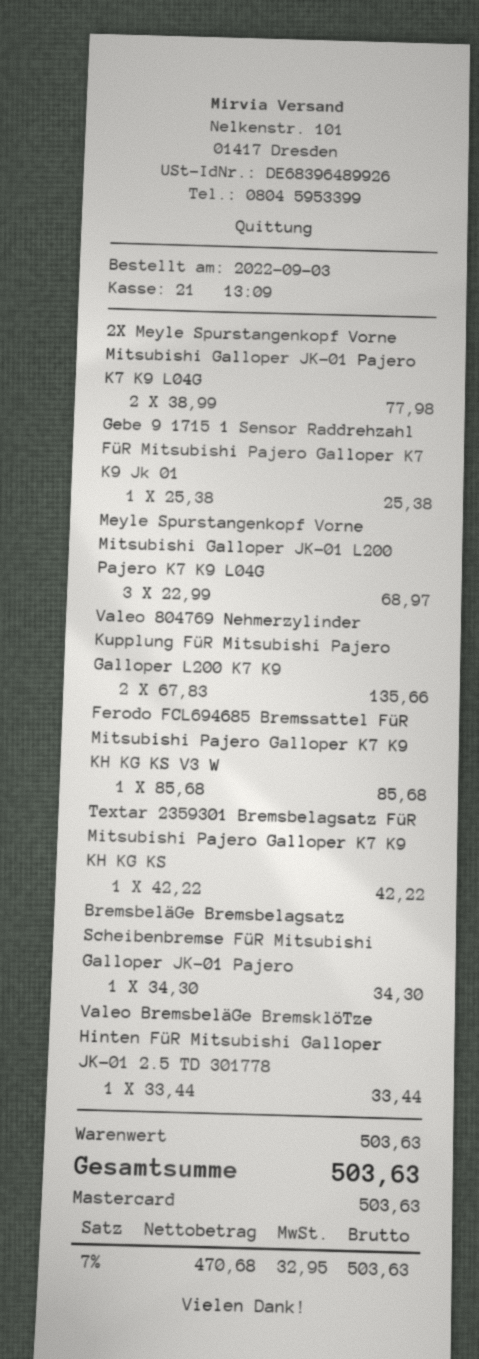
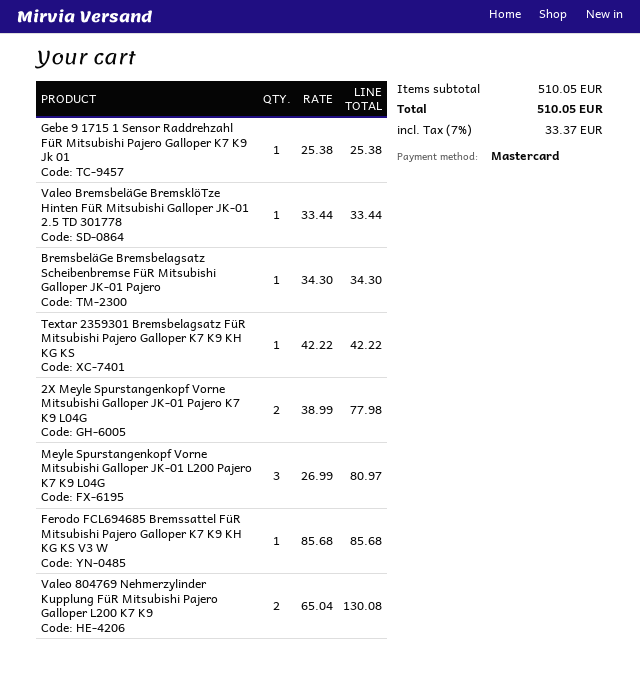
Meyle Spurstangenkopf Vorne Mitsubishi Galloper JK-01 L200 Pajero K7 K9 L04G: 3 x 22.99 = 68.97 -> 3 x 26.99 = 80.97
Valeo 804769 Nehmerzylinder Kupplung FüR Mitsubishi Pajero Galloper L200 K7 K9: 2 x 67.83 = 135.66 -> 2 x 65.04 = 130.08
subtotal: 503.63 -> 510.05
tax: 7% = 32.95 -> 7% = 33.37
total: 503.63 -> 510.05

